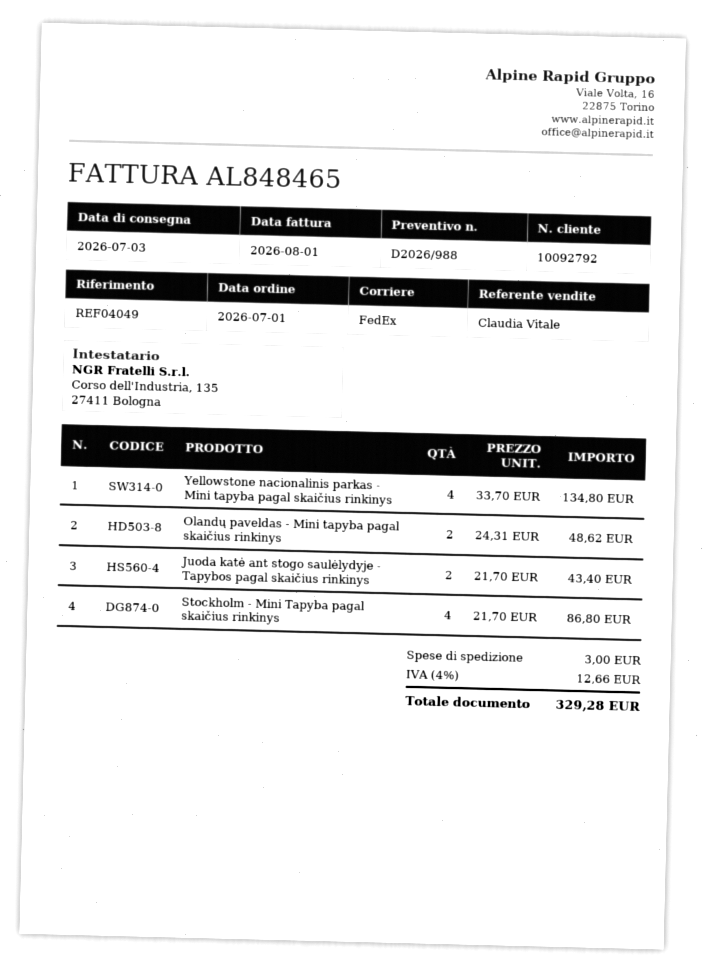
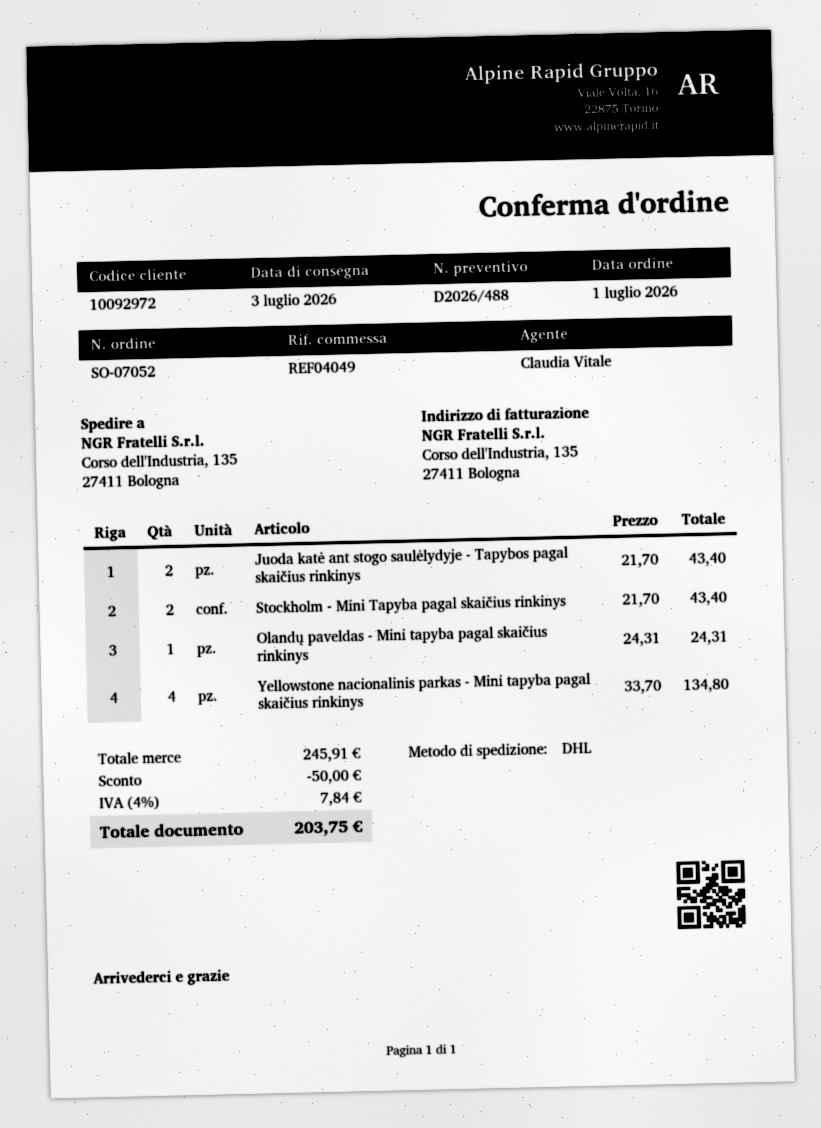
quote number: D2026/988 -> D2026/488
customer number: 10092792 -> 10092972
shipping method: FedEx -> DHL
Olandų paveldas - Mini tapyba pagal skaičius rinkinys: 2 x 24.31 = 48.62 -> 1 x 24.31 = 24.31
Stockholm - Mini Tapyba pagal skaičius rinkinys: 4 x 21.70 = 86.80 -> 2 x 21.70 = 43.40
discount: none -> 50.00
shipping: 3.00 -> none
tax: 4% = 12.66 -> 4% = 7.84
total: 329.28 -> 203.75

